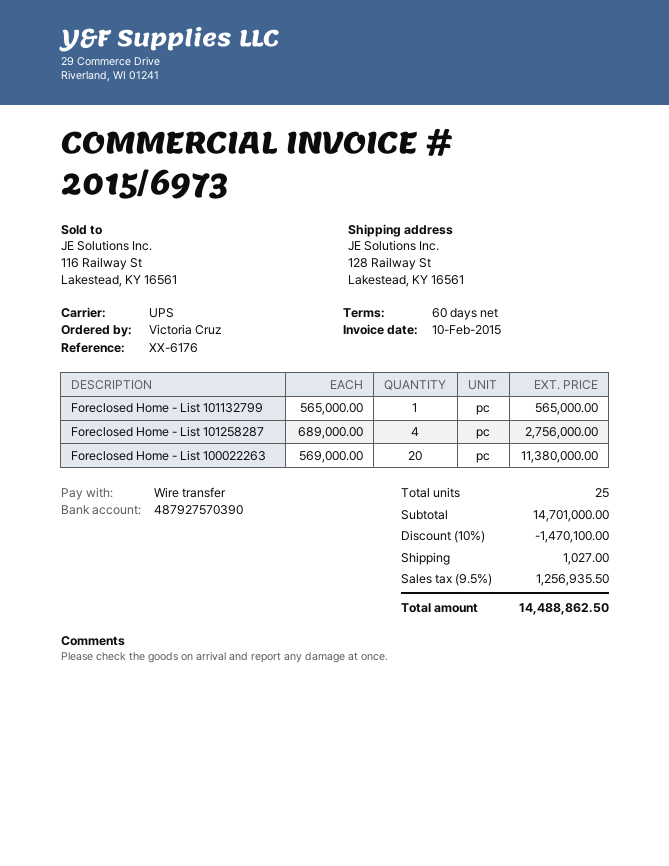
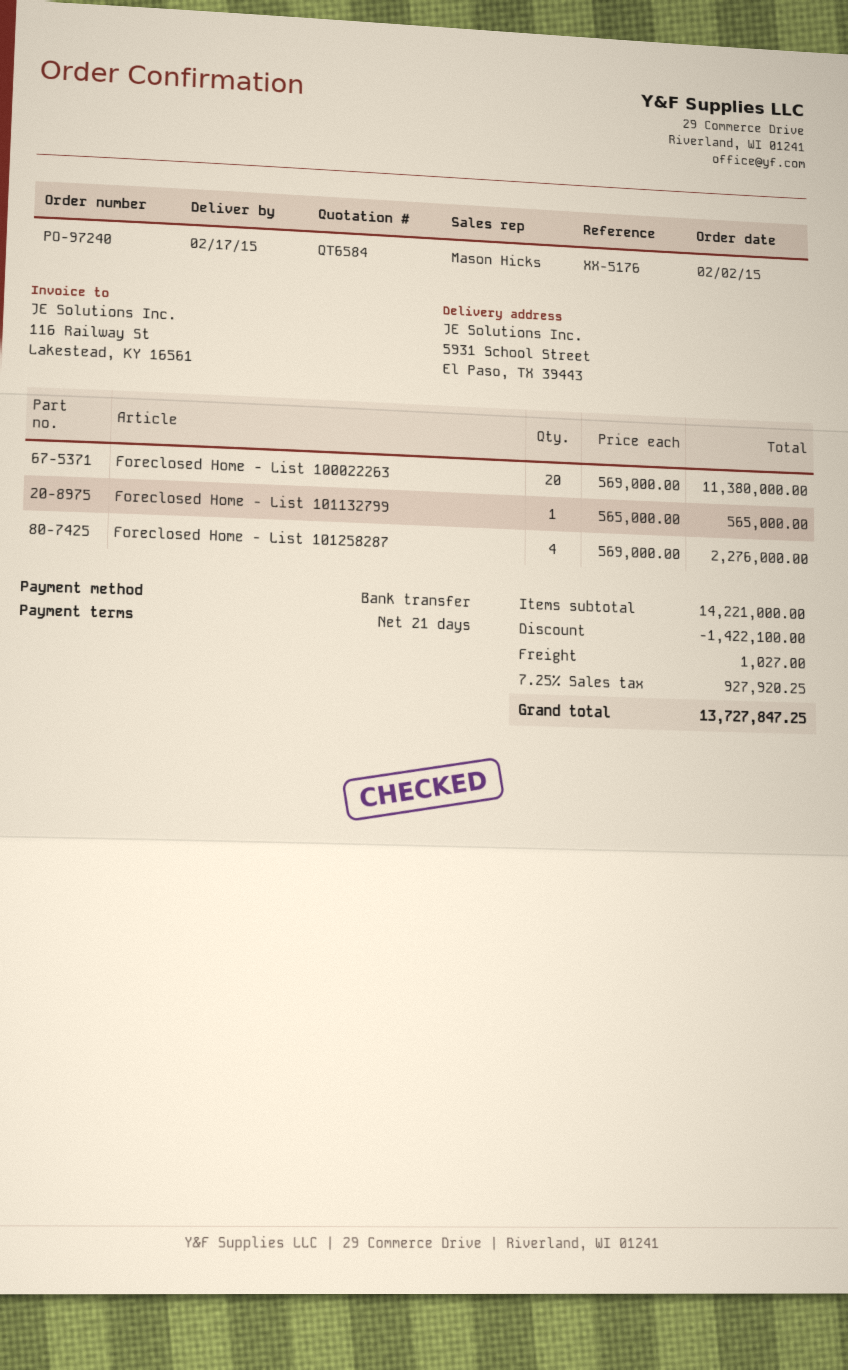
payment terms: 60 days -> 21 days
reference: XX-6176 -> XX-5176
ship to: 128 Railway St, Lakestead, KY 16561 -> 5931 School Street, El Paso, TX 39443
Foreclosed Home - List 101258287: 4 x 689000.00 = 2756000.00 -> 4 x 569000.00 = 2276000.00
subtotal: 14701000.00 -> 14221000.00
discount: 1470100.00 -> 1422100.00
tax: 9.5% = 1256935.50 -> 7.25% = 927920.25
total: 14488862.50 -> 13727847.25

